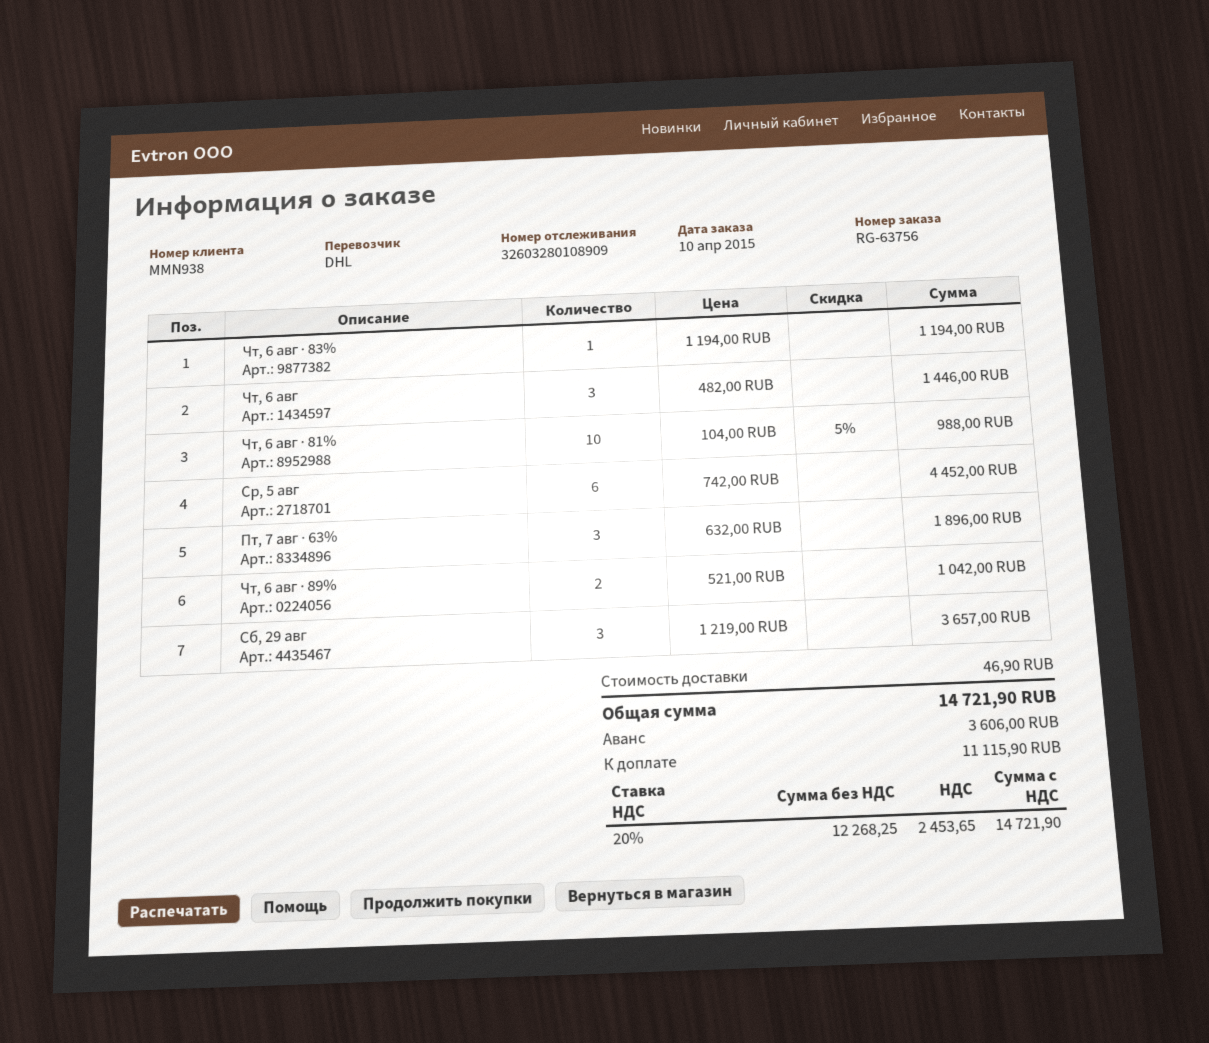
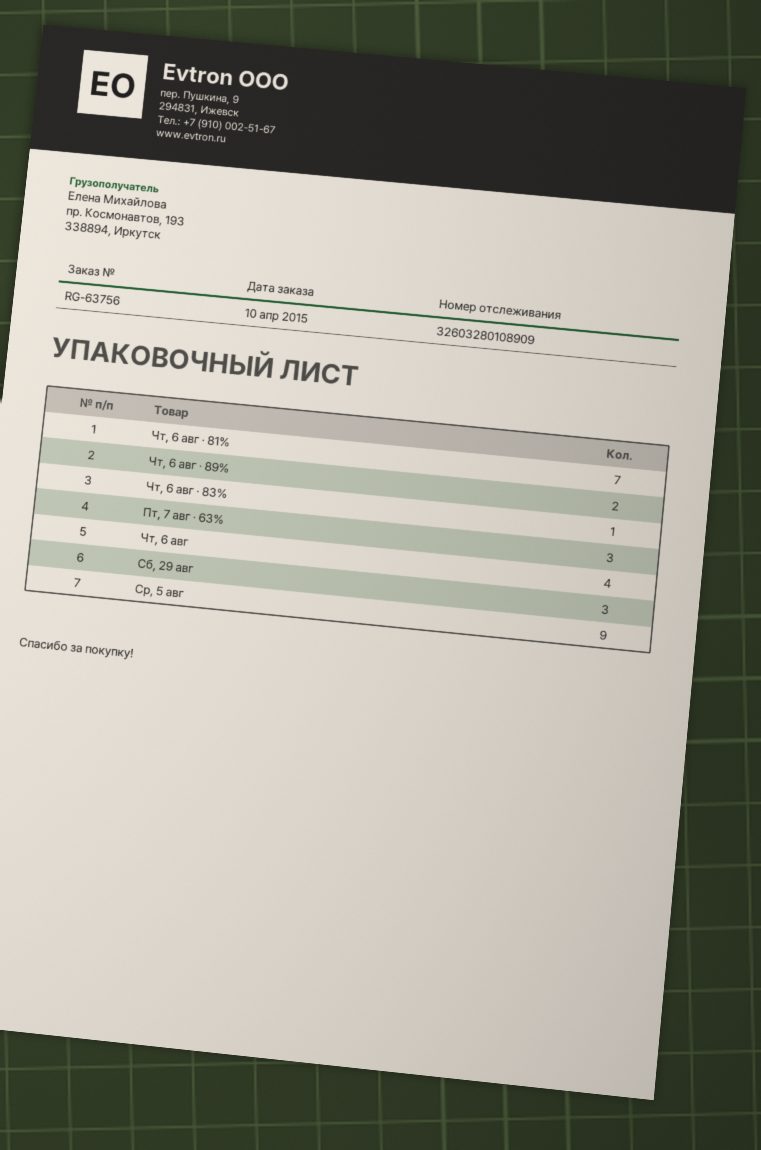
Чт, 6 авг: 3 -> 4
Чт, 6 авг · 81%: 10 -> 7
Ср, 5 авг: 6 -> 9

